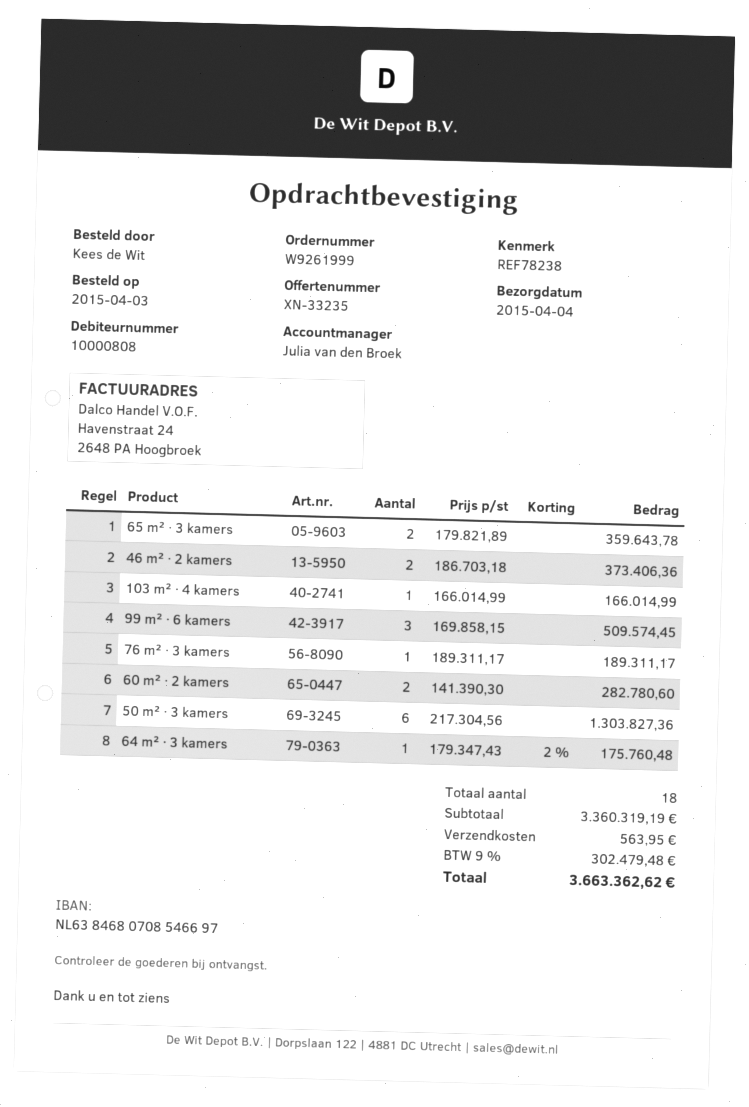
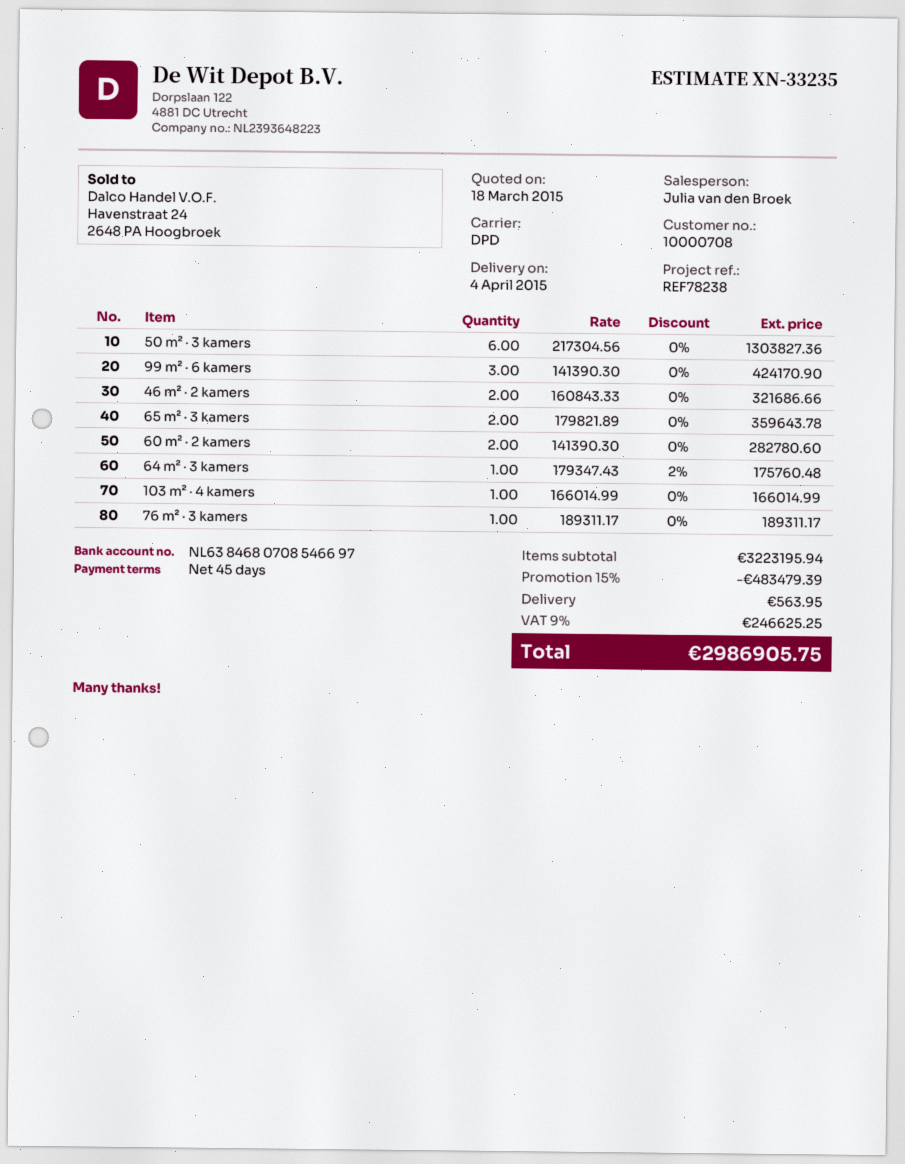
customer number: 10000808 -> 10000708
46 m² · 2 kamers: 2 x 186703.18 = 373406.36 -> 2 x 160843.33 = 321686.66
99 m² · 6 kamers: 3 x 169858.15 = 509574.45 -> 3 x 141390.30 = 424170.90
subtotal: 3360319.19 -> 3223195.94
discount: none -> 15% = 483479.39
tax: 9% = 302479.48 -> 9% = 246625.25
total: 3663362.62 -> 2986905.75

